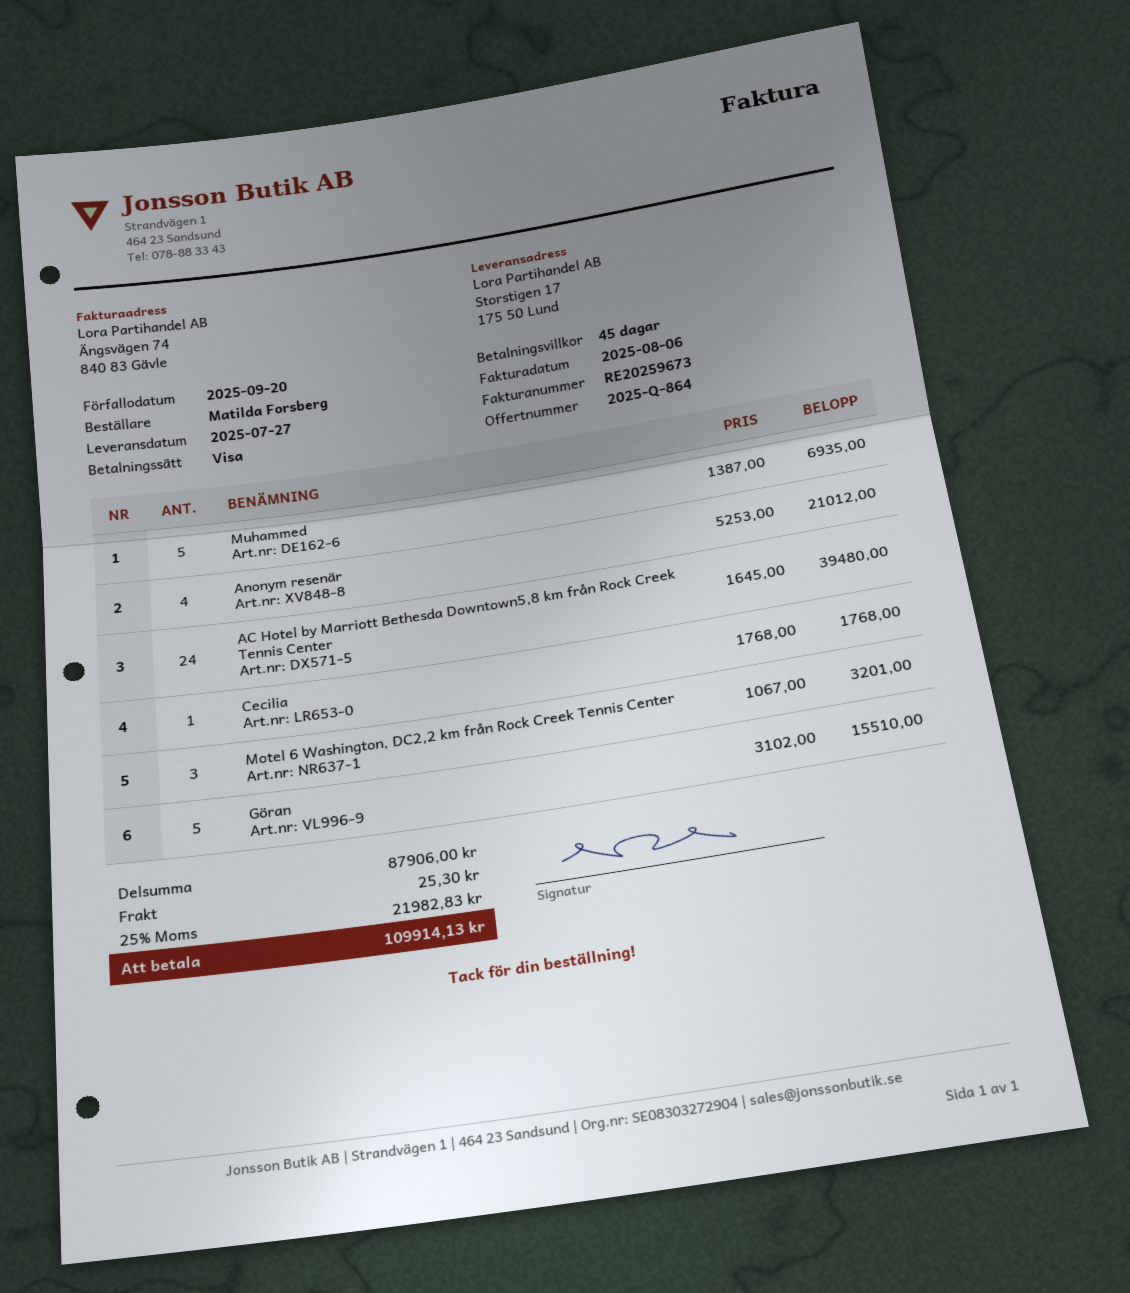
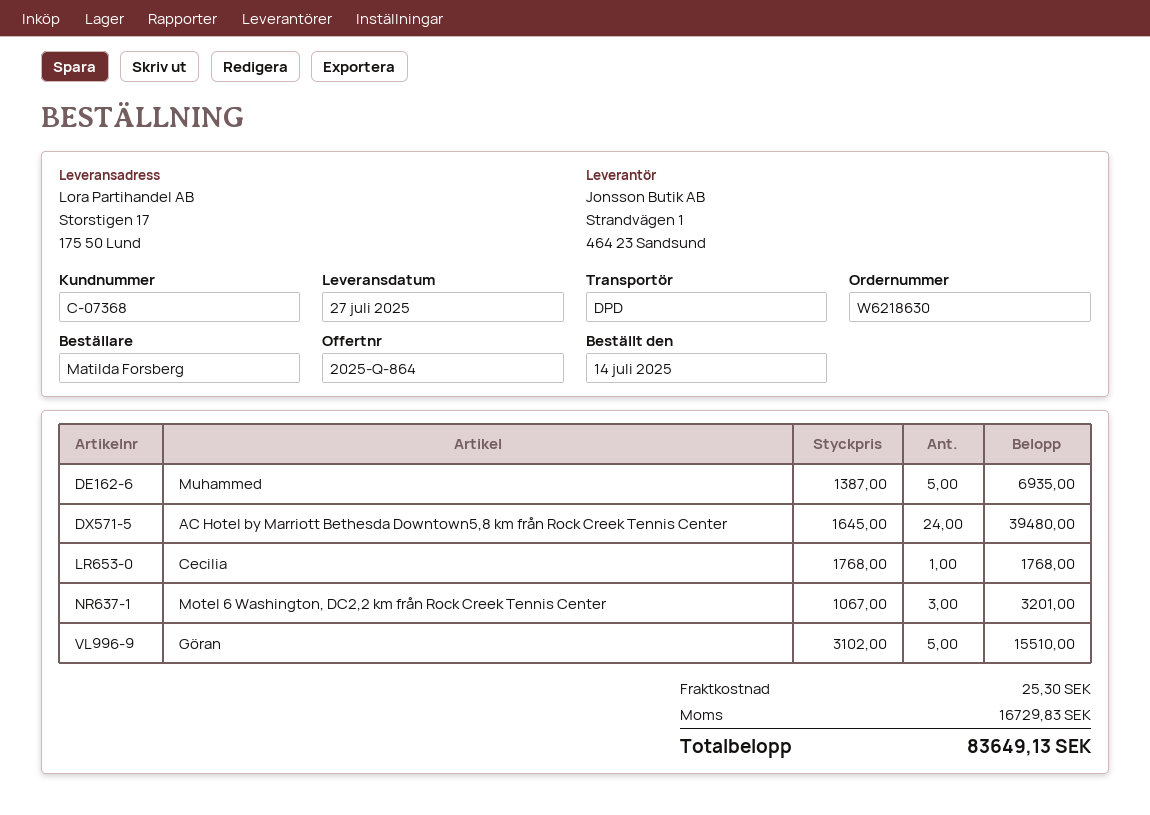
Anonym resenär: 4 x 5253.00 = 21012.00 -> none
tax: 21982.83 -> 16729.83
total: 109914.13 -> 83649.13

